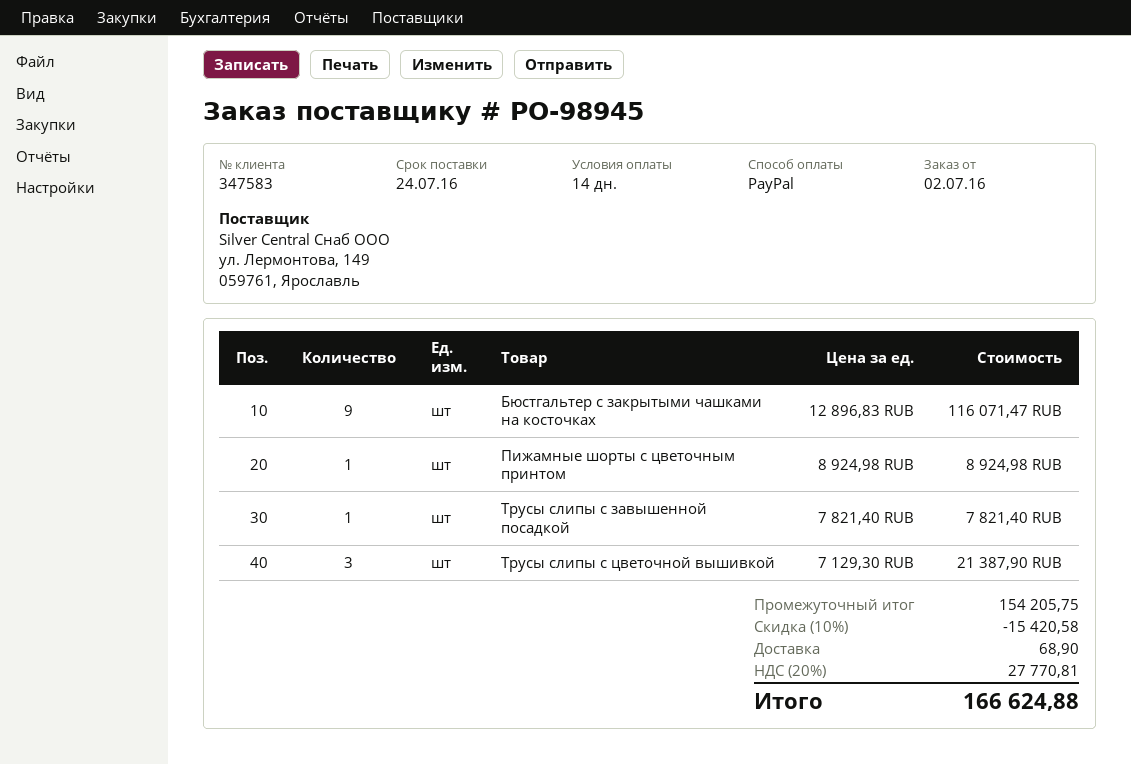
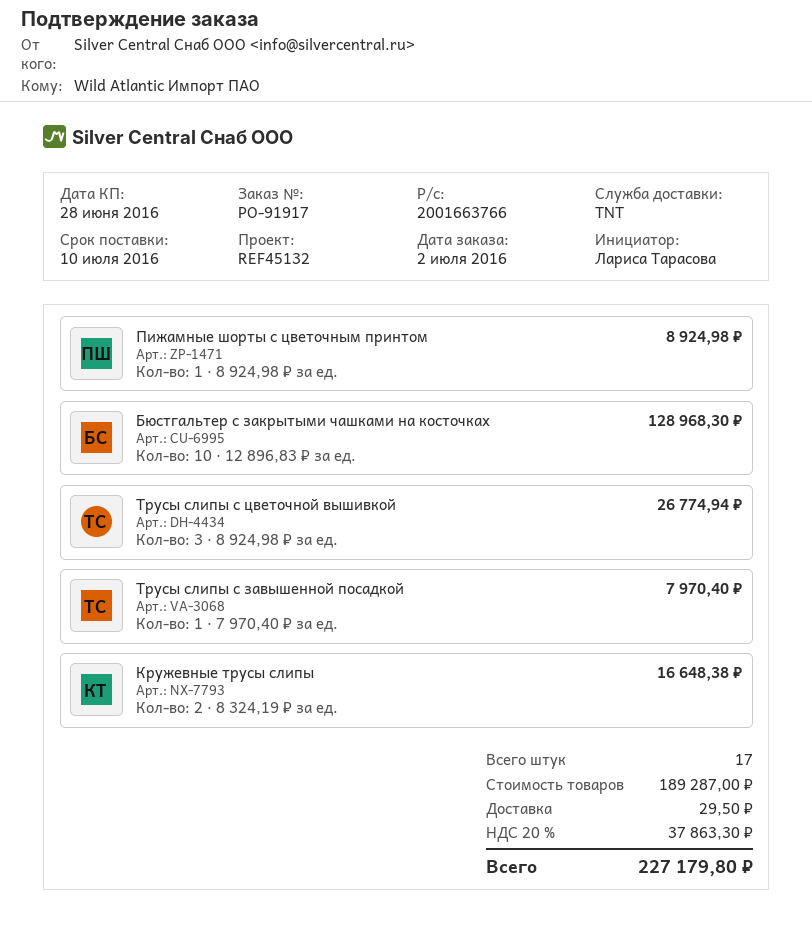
order number: PO-98945 -> PO-91917
delivery date: 2016-07-24 -> 2016-07-10
Бюстгальтер с закрытыми чашками на косточках: 9 x 12896.83 = 116071.47 -> 10 x 12896.83 = 128968.30
Трусы слипы с завышенной посадкой: 1 x 7821.40 = 7821.40 -> 1 x 7970.40 = 7970.40
Трусы слипы с цветочной вышивкой: 3 x 7129.30 = 21387.90 -> 3 x 8924.98 = 26774.94
Кружевные трусы слипы: none -> 2 x 8324.19 = 16648.38
subtotal: 154205.75 -> 189287.00
discount: 10% = 15420.58 -> none
shipping: 68.90 -> 29.50
tax: 20% = 27770.81 -> 20% = 37863.30
total: 166624.88 -> 227179.80

